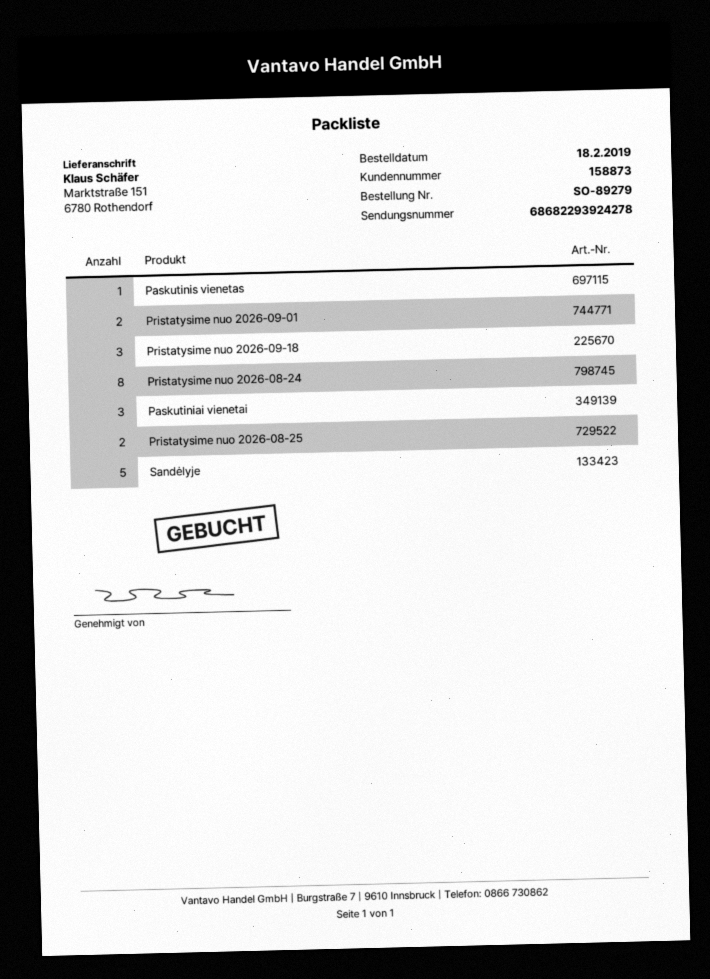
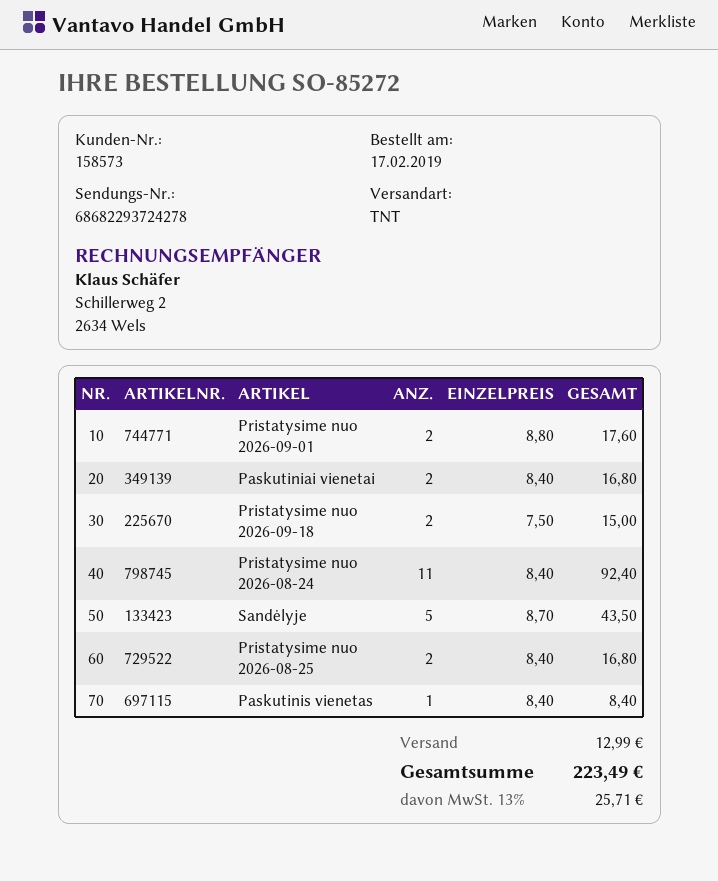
order number: SO-89279 -> SO-85272
order date: 2019-02-18 -> 2019-02-17
customer number: 158873 -> 158573
tracking number: 68682293924278 -> 68682293724278
Pristatysime nuo 2026‑09‑18: 3 -> 2
Pristatysime nuo 2026‑08‑24: 8 -> 11
Paskutiniai vienetai: 3 -> 2

